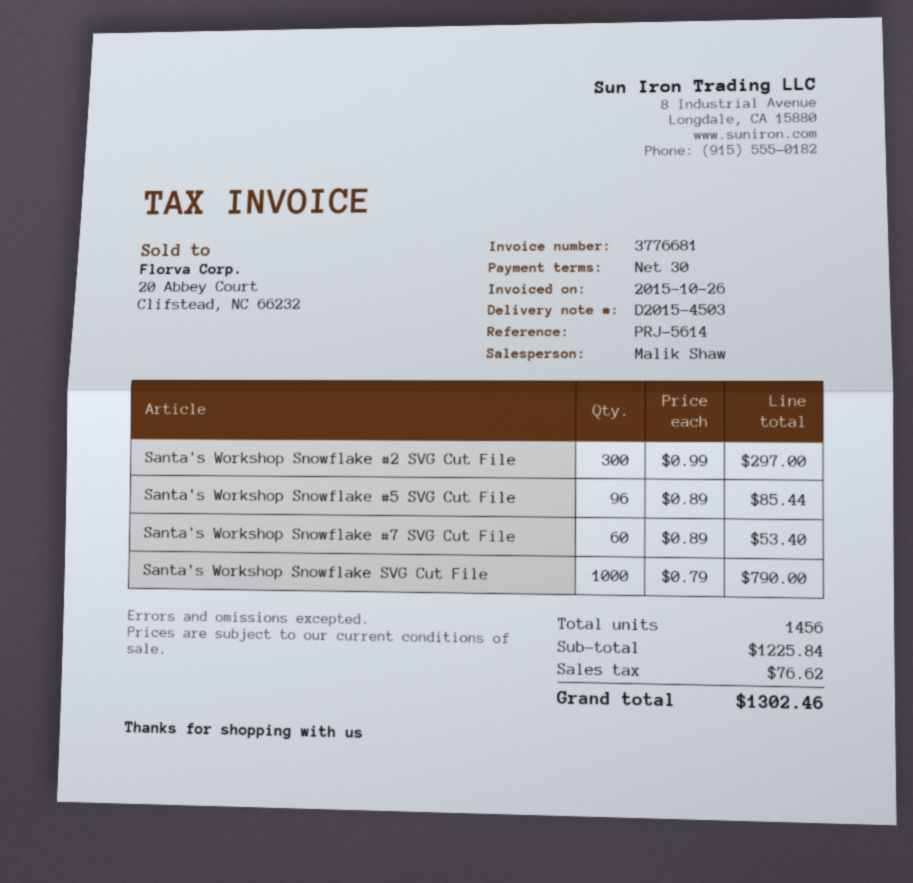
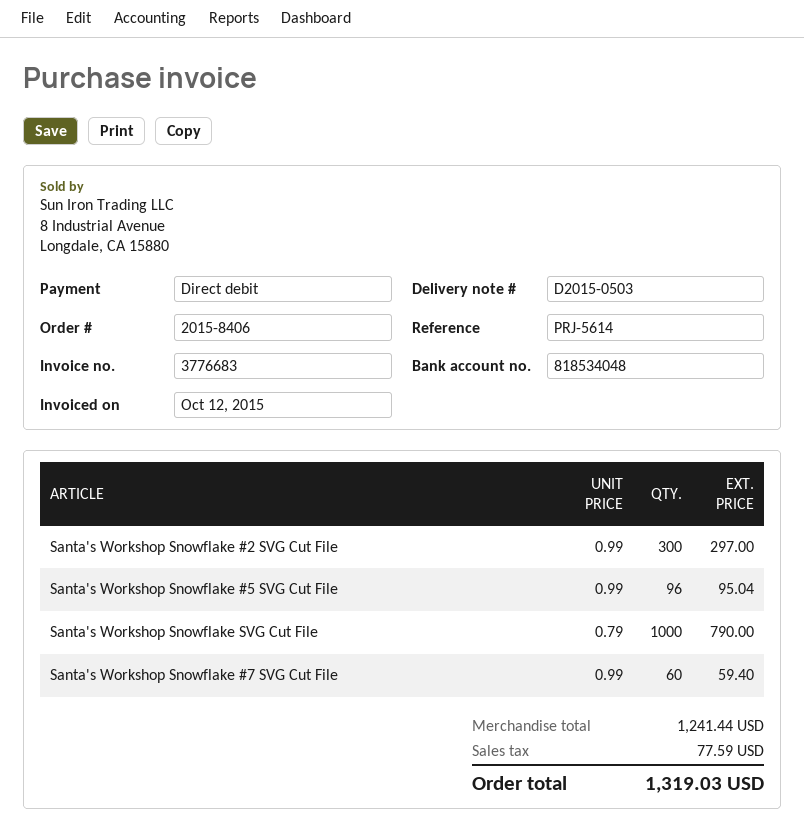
delivery note number: D2015-4503 -> D2015-0503
invoice number: 3776681 -> 3776683
invoice date: 2015-10-26 -> 2015-10-12
Santa's Workshop Snowflake #5 SVG Cut File: 96 x 0.89 = 85.44 -> 96 x 0.99 = 95.04
Santa's Workshop Snowflake #7 SVG Cut File: 60 x 0.89 = 53.40 -> 60 x 0.99 = 59.40
subtotal: 1225.84 -> 1241.44
tax: 76.62 -> 77.59
total: 1302.46 -> 1319.03

